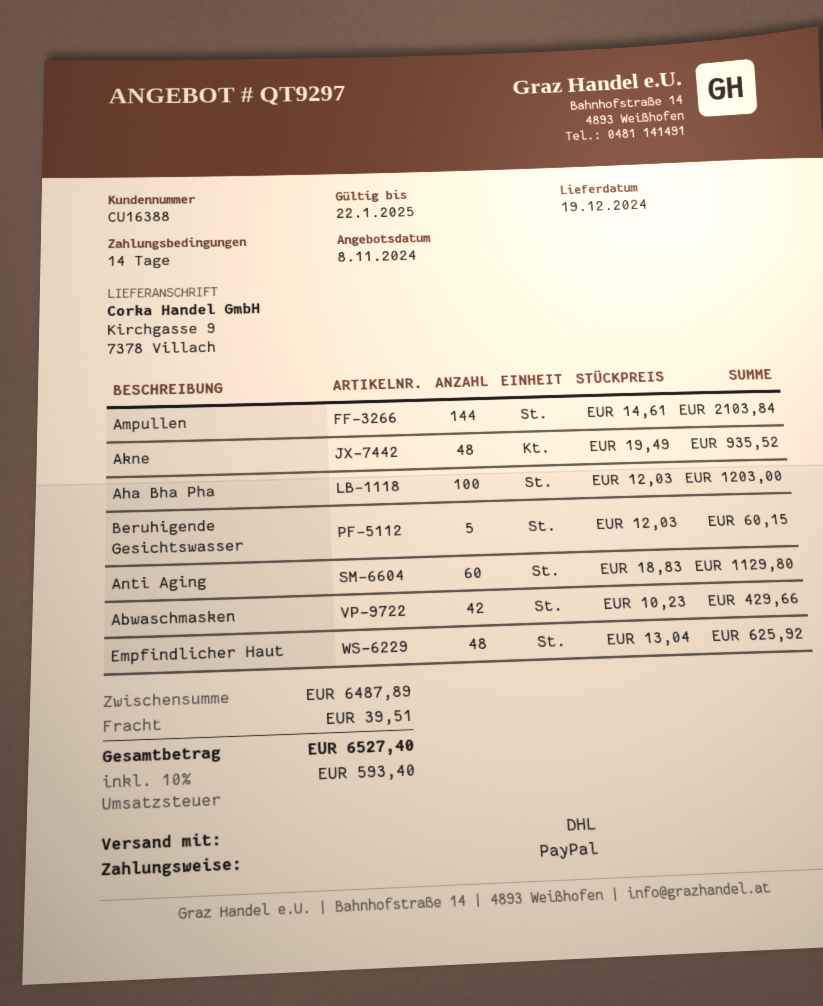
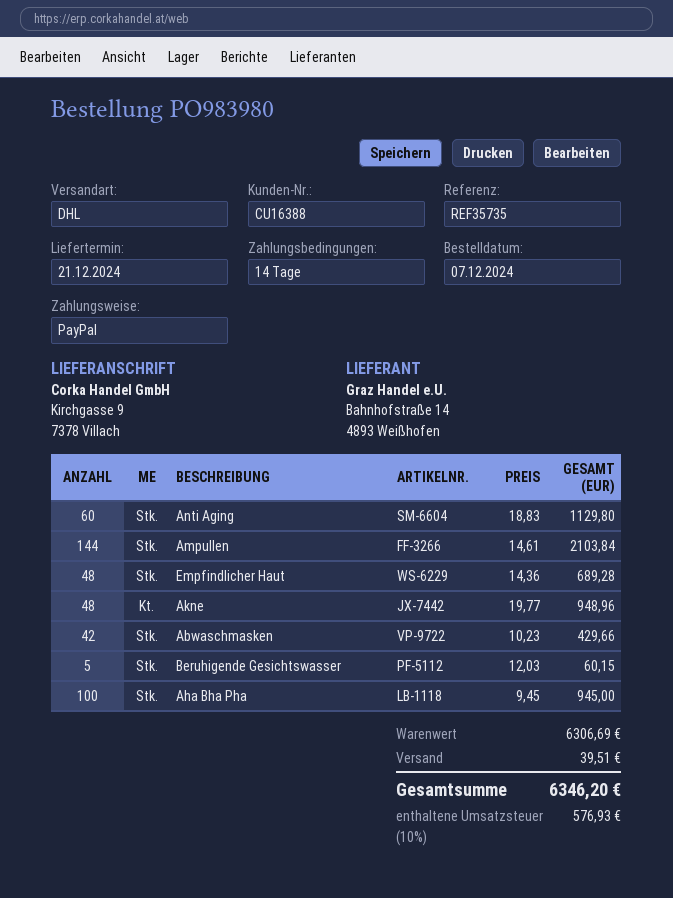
delivery date: 2024-12-19 -> 2024-12-21
Akne: 48 x 19.49 = 935.52 -> 48 x 19.77 = 948.96
Aha Bha Pha: 100 x 12.03 = 1203.00 -> 100 x 9.45 = 945.00
Empfindlicher Haut: 48 x 13.04 = 625.92 -> 48 x 14.36 = 689.28
subtotal: 6487.89 -> 6306.69
tax: 10% = 593.40 -> 10% = 576.93
total: 6527.40 -> 6346.20

